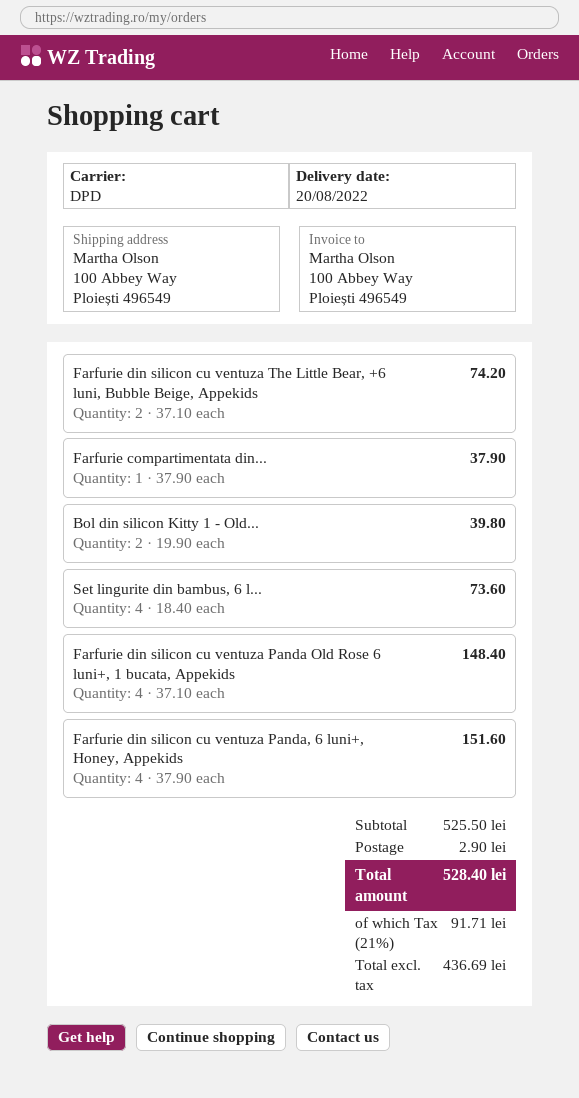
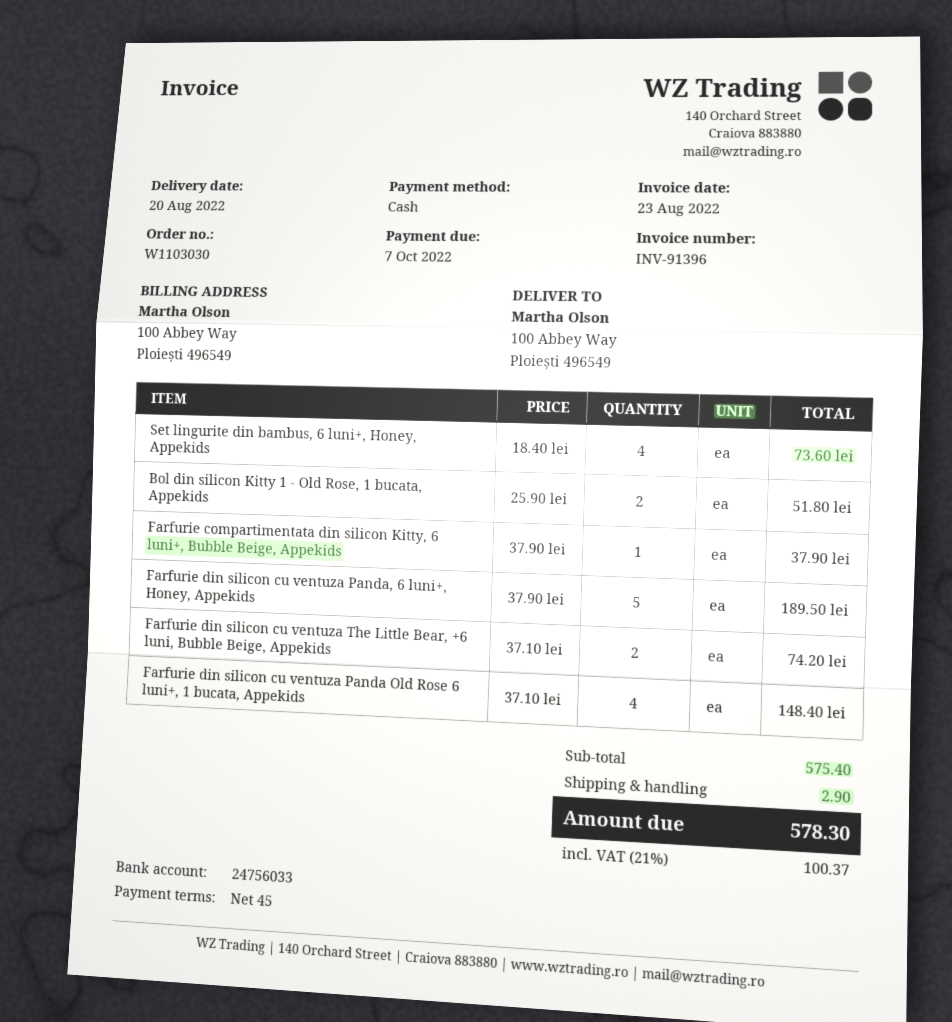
Bol din silicon Kitty 1 - Old...: 2 x 19.90 = 39.80 -> 2 x 25.90 = 51.80
Farfurie din silicon cu ventuza Panda, 6 luni+, Honey, Appekids: 4 x 37.90 = 151.60 -> 5 x 37.90 = 189.50
subtotal: 525.50 -> 575.40
tax: 21% = 91.71 -> 21% = 100.37
total: 528.40 -> 578.30

